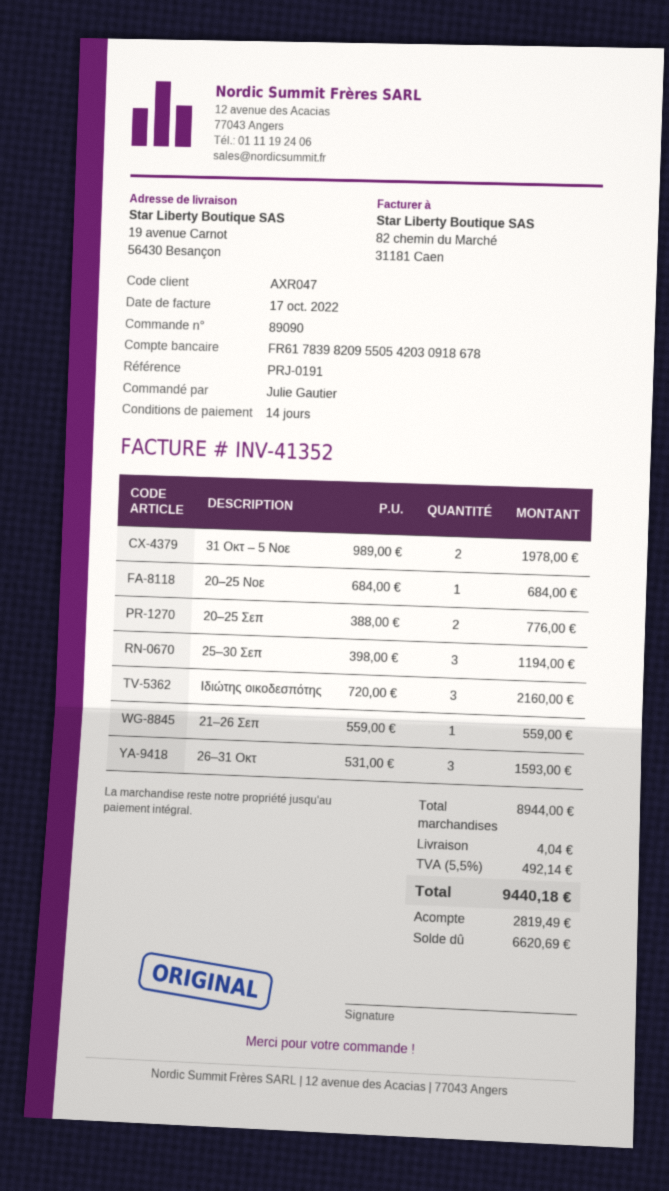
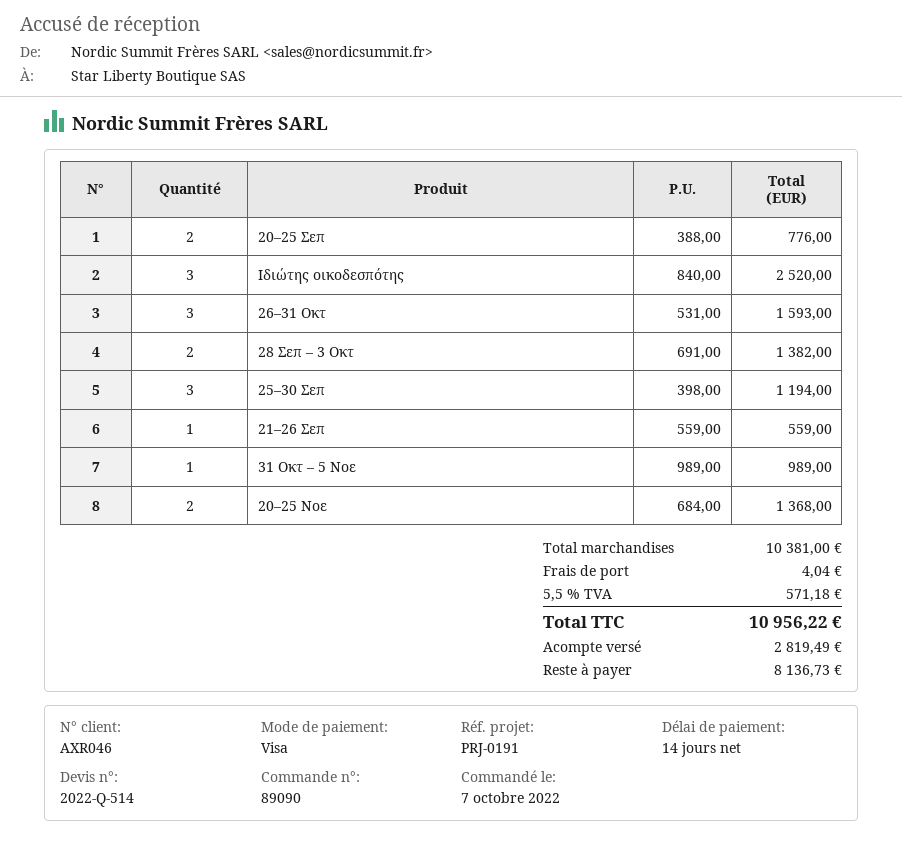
customer number: AXR047 -> AXR046
31 Οκτ – 5 Νοε: 2 x 989.00 = 1978.00 -> 1 x 989.00 = 989.00
20–25 Νοε: 1 x 684.00 = 684.00 -> 2 x 684.00 = 1368.00
Ιδιώτης οικοδεσπότης: 3 x 720.00 = 2160.00 -> 3 x 840.00 = 2520.00
28 Σεπ – 3 Οκτ: none -> 2 x 691.00 = 1382.00
subtotal: 8944.00 -> 10381.00
tax: 5.5% = 492.14 -> 5.5% = 571.18
total: 9440.18 -> 10956.22
balance: 6620.69 -> 8136.73

